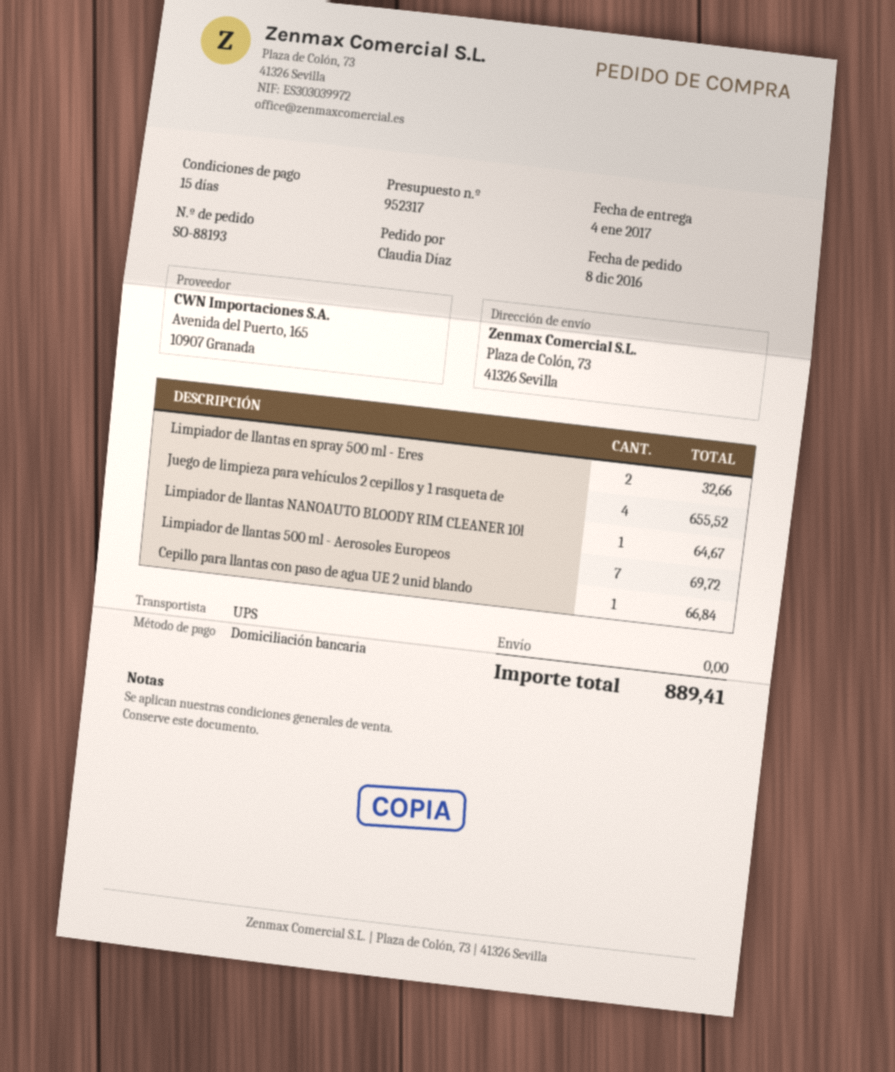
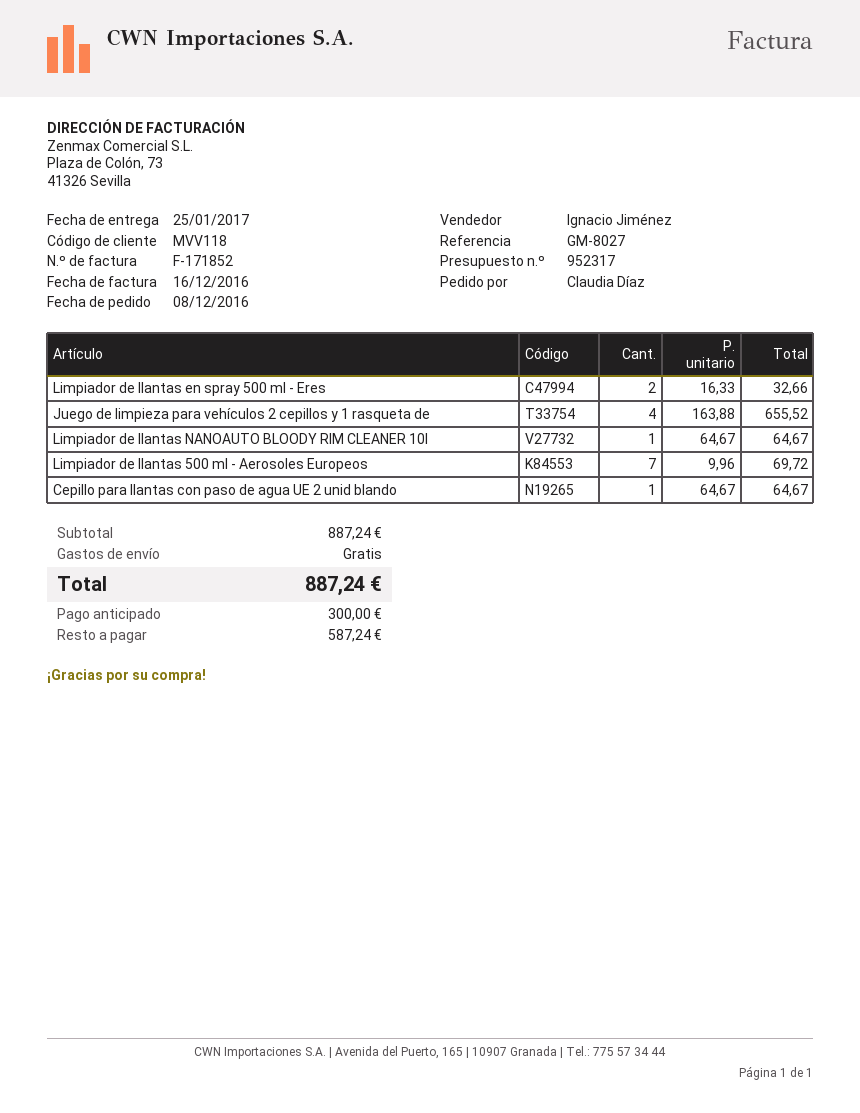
delivery date: 2017-01-04 -> 2017-01-25
Cepillo para llantas con paso de agua UE 2 unid blando: 1 for 66.84 -> 1 for 64.67
total: 889.41 -> 887.24

